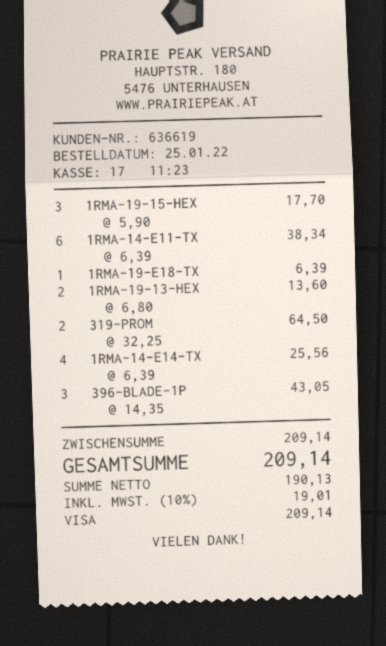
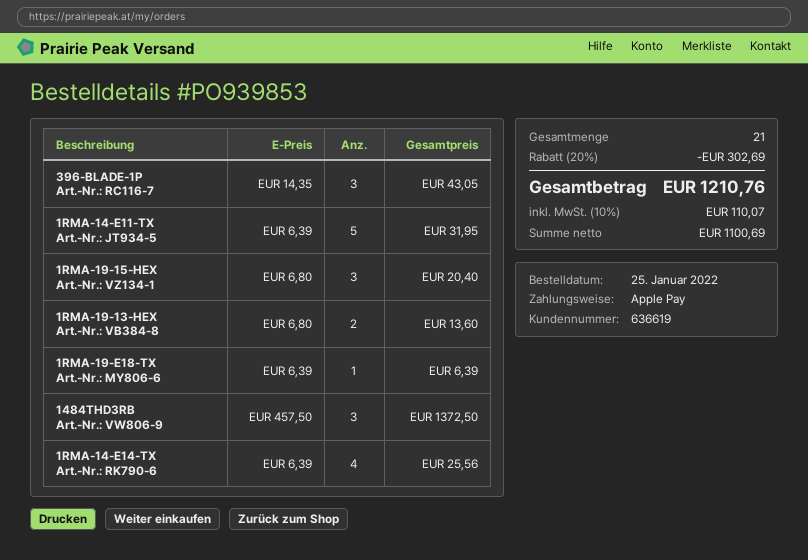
payment method: Visa -> Apple Pay
1RMA-19-15-HEX: 3 x 5.90 = 17.70 -> 3 x 6.80 = 20.40
1RMA-14-E11-TX: 6 x 6.39 = 38.34 -> 5 x 6.39 = 31.95
319-PROM: 2 x 32.25 = 64.50 -> none
1484THD3RB: none -> 3 x 457.50 = 1372.50
discount: none -> 20% = 302.69
net: 190.13 -> 1100.69
tax: 10% = 19.01 -> 10% = 110.07
total: 209.14 -> 1210.76

